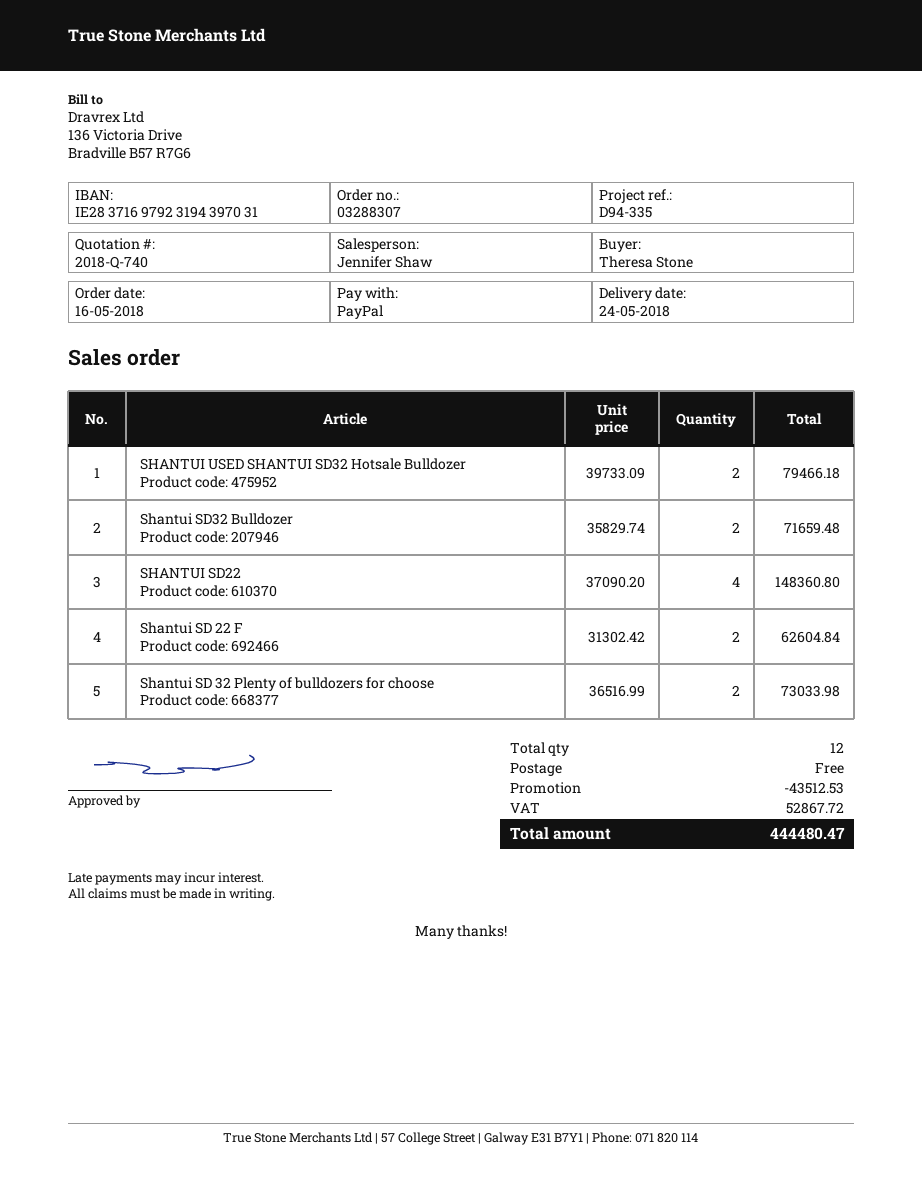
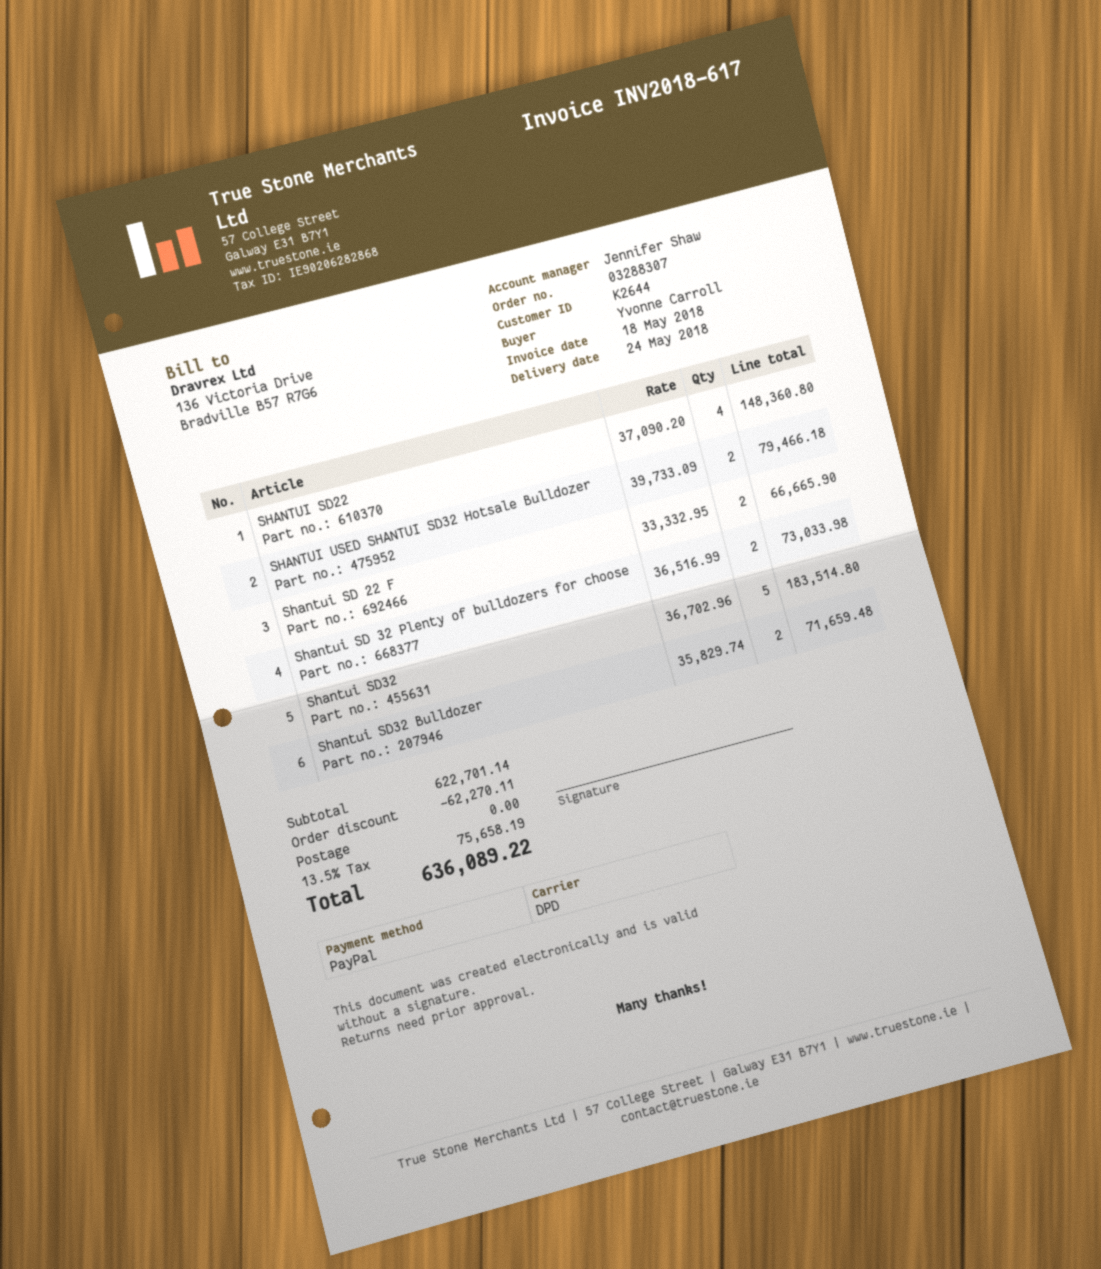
ordered by: Theresa Stone -> Yvonne Carroll
Shantui SD 22 F: 2 x 31302.42 = 62604.84 -> 2 x 33332.95 = 66665.90
Shantui SD32: none -> 5 x 36702.96 = 183514.80
discount: 43512.53 -> 62270.11
tax: 52867.72 -> 75658.19
total: 444480.47 -> 636089.22

